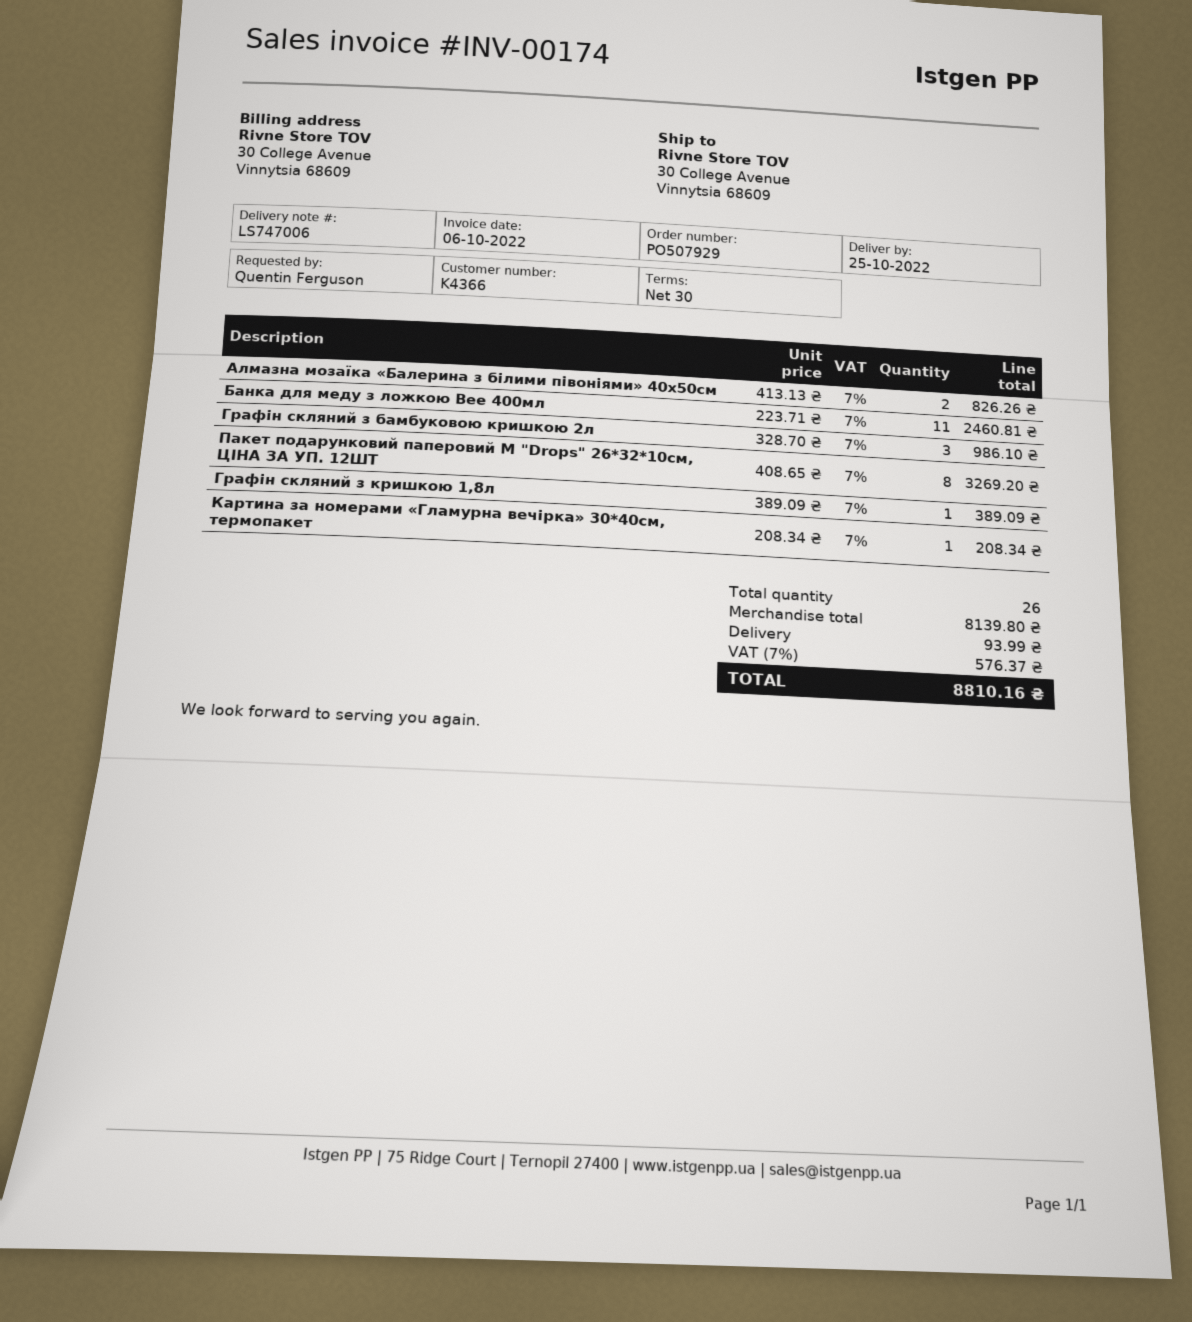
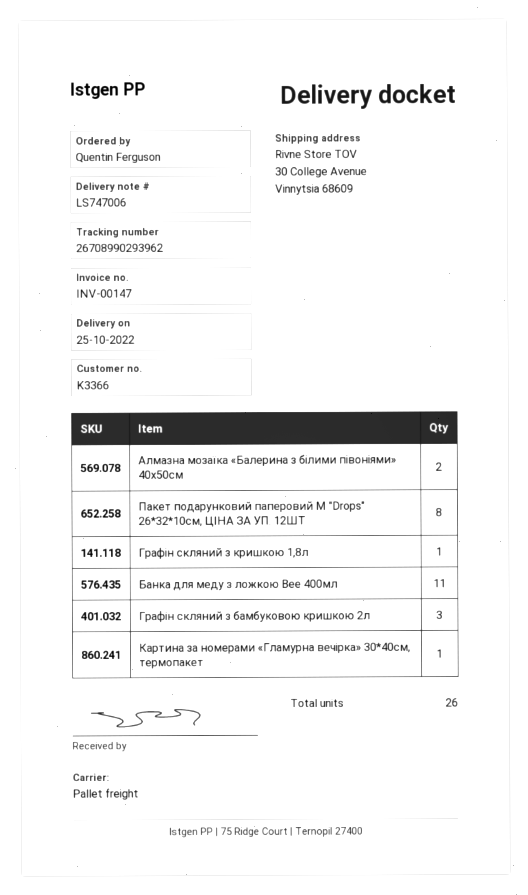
invoice number: INV-00174 -> INV-00147
customer number: K4366 -> K3366

